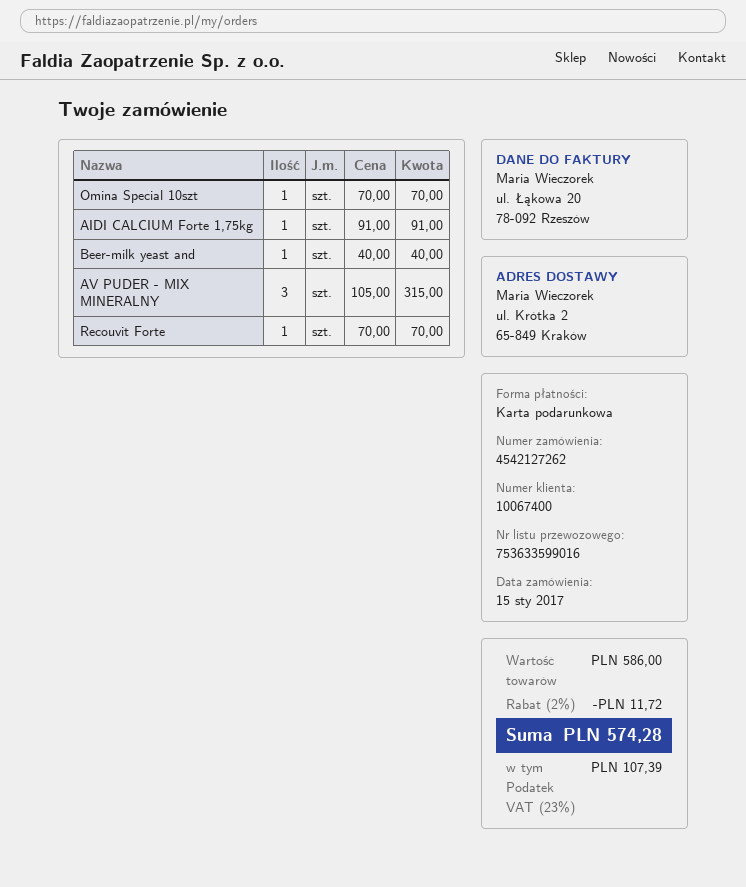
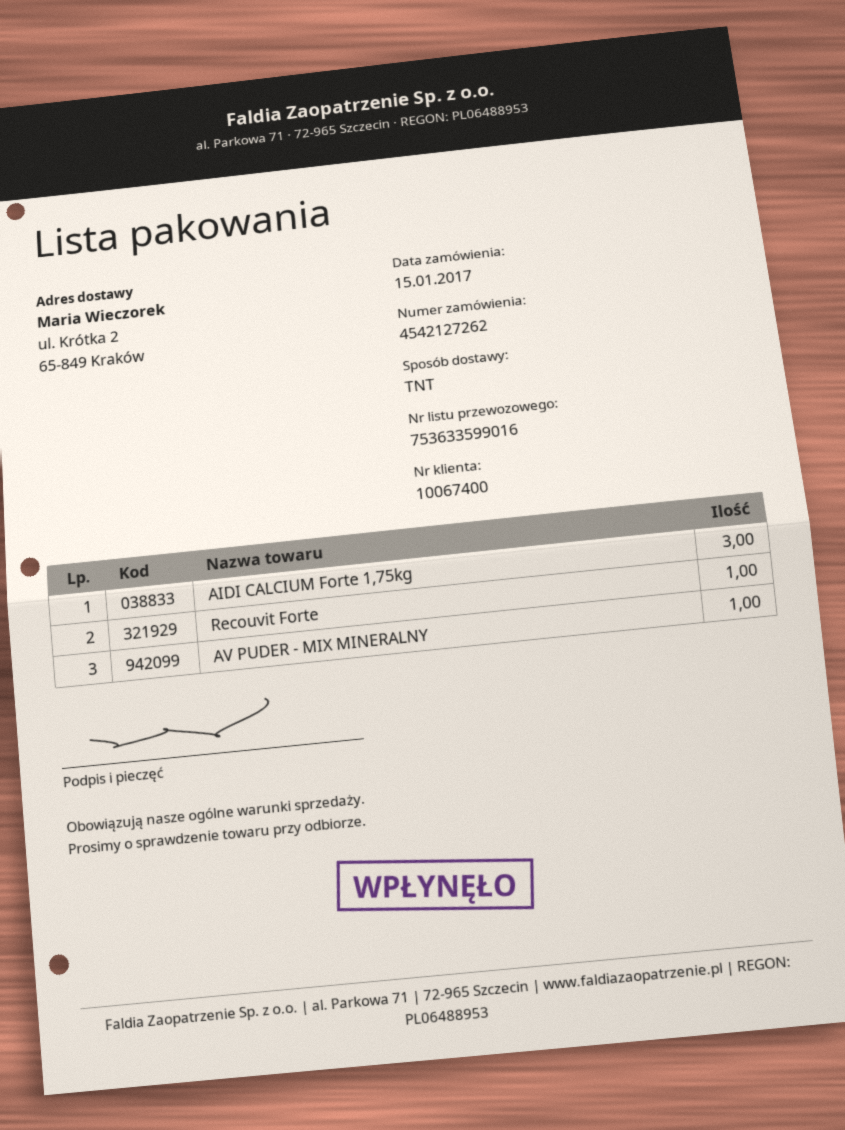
Omina Special 10szt: 1 -> none
AIDI CALCIUM Forte 1,75kg: 1 -> 3
Beer-milk yeast and: 1 -> none
AV PUDER - MIX MINERALNY: 3 -> 1

